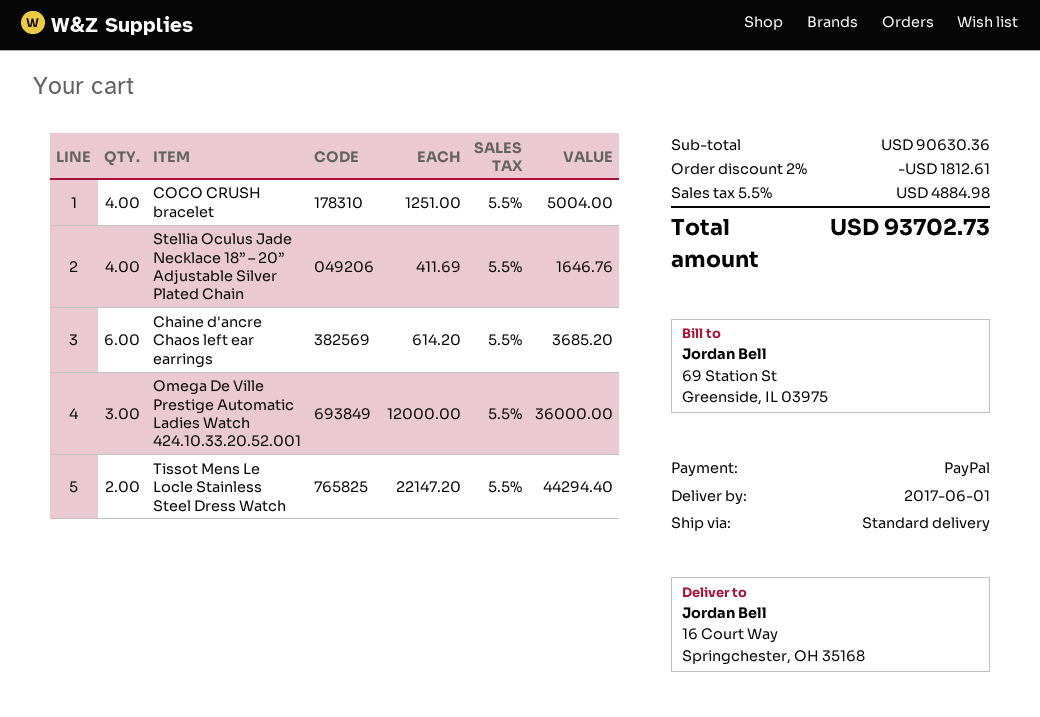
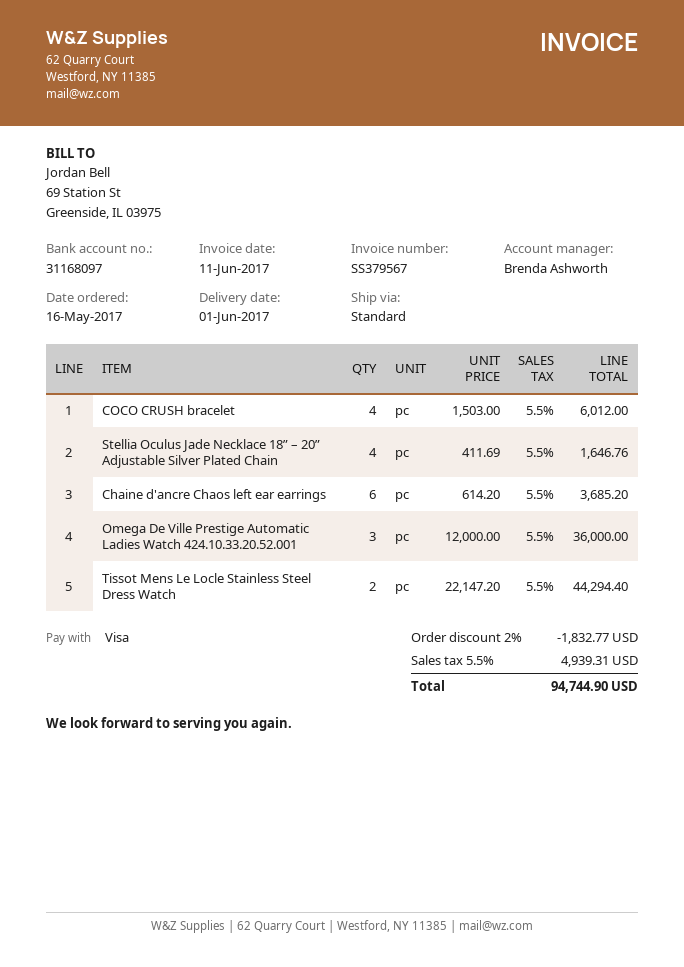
payment method: PayPal -> Visa
COCO CRUSH bracelet: 4 x 1251.00 = 5004.00 -> 4 x 1503.00 = 6012.00
discount: 2% = 1812.61 -> 2% = 1832.77
tax: 5.5% = 4884.98 -> 5.5% = 4939.31
total: 93702.73 -> 94744.90

